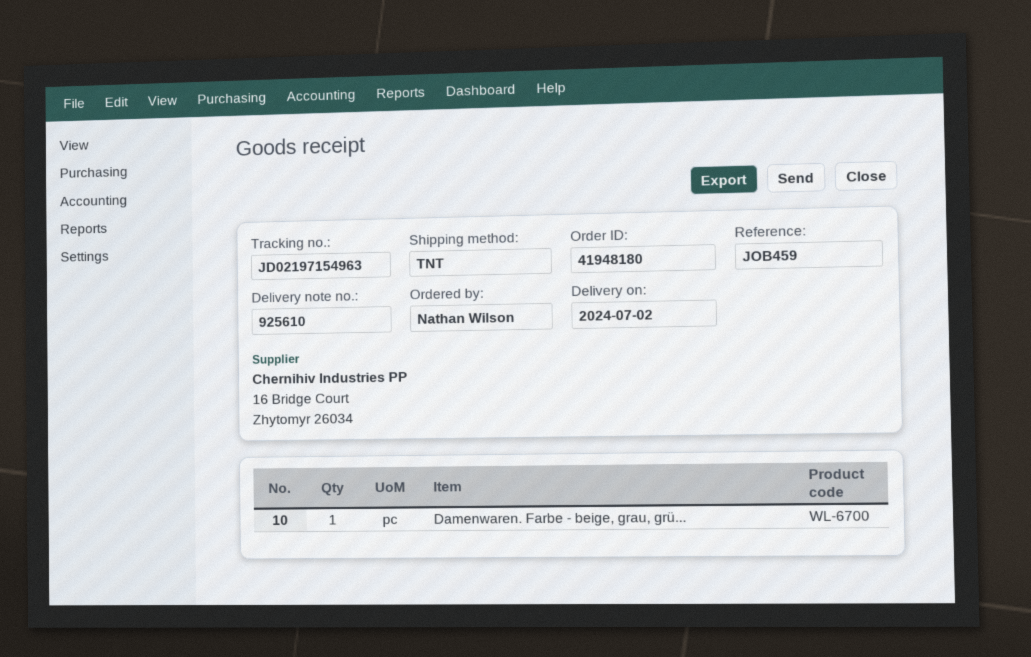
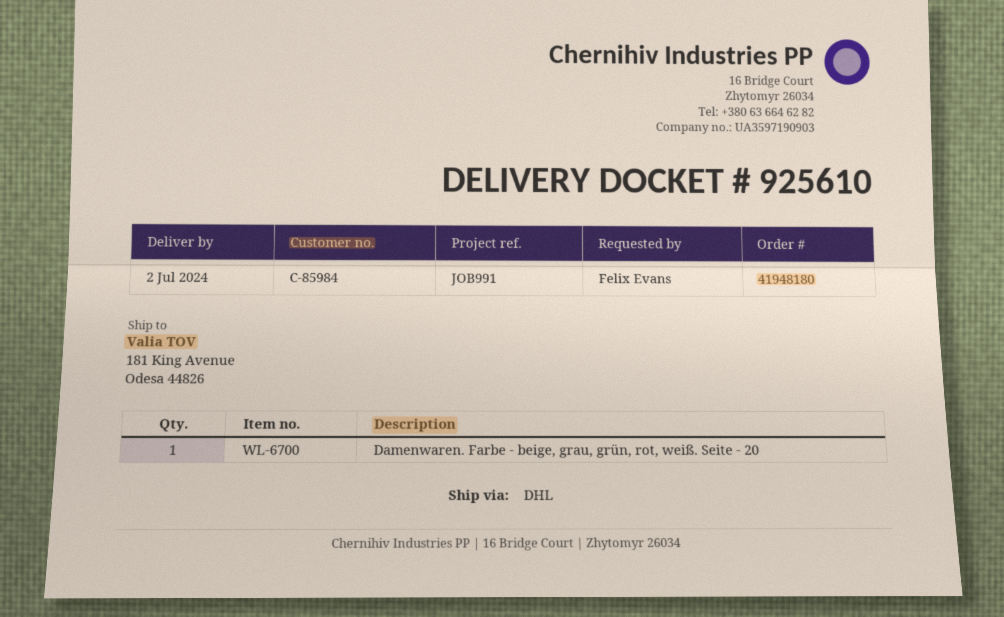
reference: JOB459 -> JOB991
ordered by: Nathan Wilson -> Felix Evans
shipping method: TNT -> DHL

